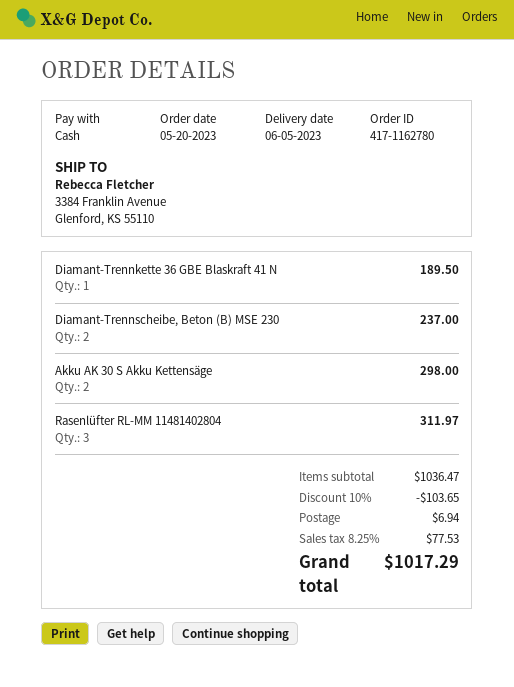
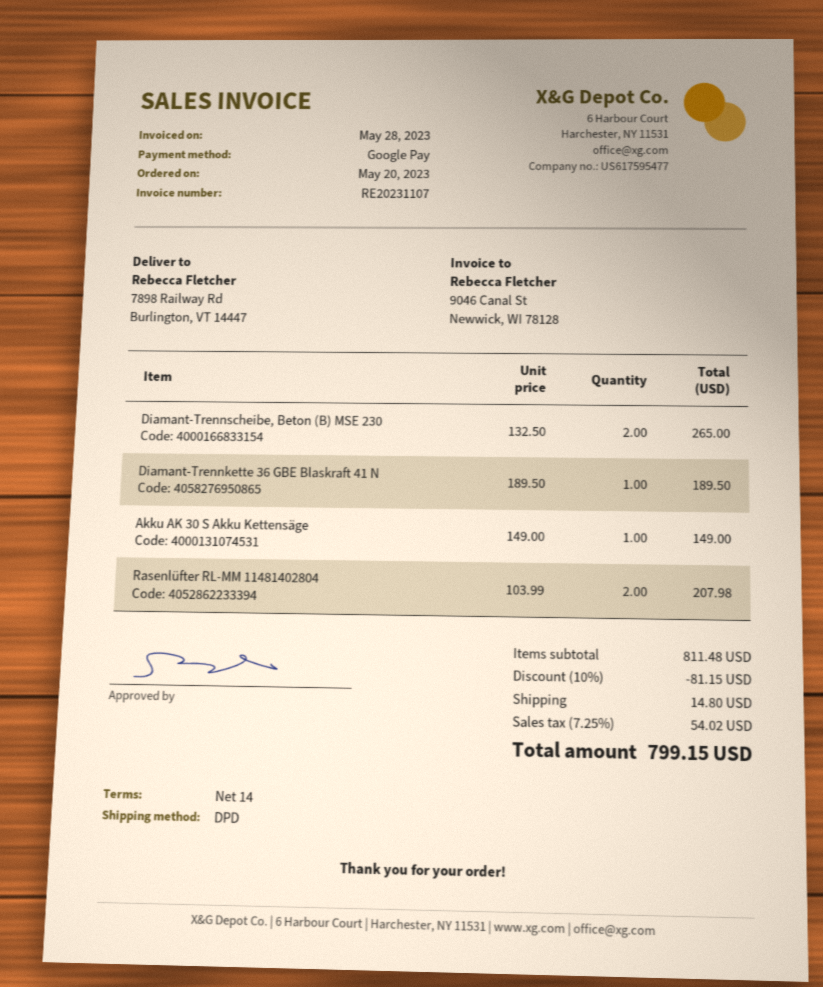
payment method: cash -> Google Pay
ship to: 3384 Franklin Avenue, Glenford, KS 55110 -> 7898 Railway Rd, Burlington, VT 14447
Diamant-Trennscheibe, Beton (B) MSE 230: 2 for 237.00 -> 2 for 265.00
Akku AK 30 S Akku Kettensäge: 2 for 298.00 -> 1 for 149.00
Rasenlüfter RL-MM 11481402804: 3 for 311.97 -> 2 for 207.98
subtotal: 1036.47 -> 811.48
discount: 10% = 103.65 -> 10% = 81.15
shipping: 6.94 -> 14.80
tax: 8.25% = 77.53 -> 7.25% = 54.02
total: 1017.29 -> 799.15

